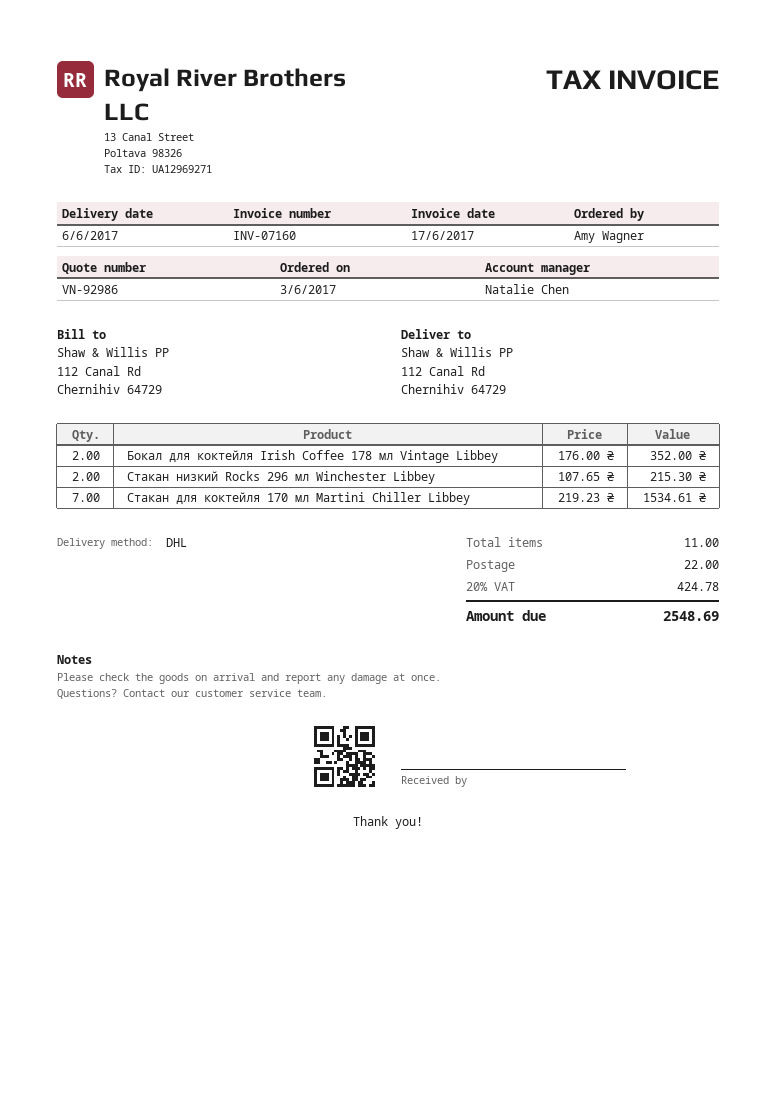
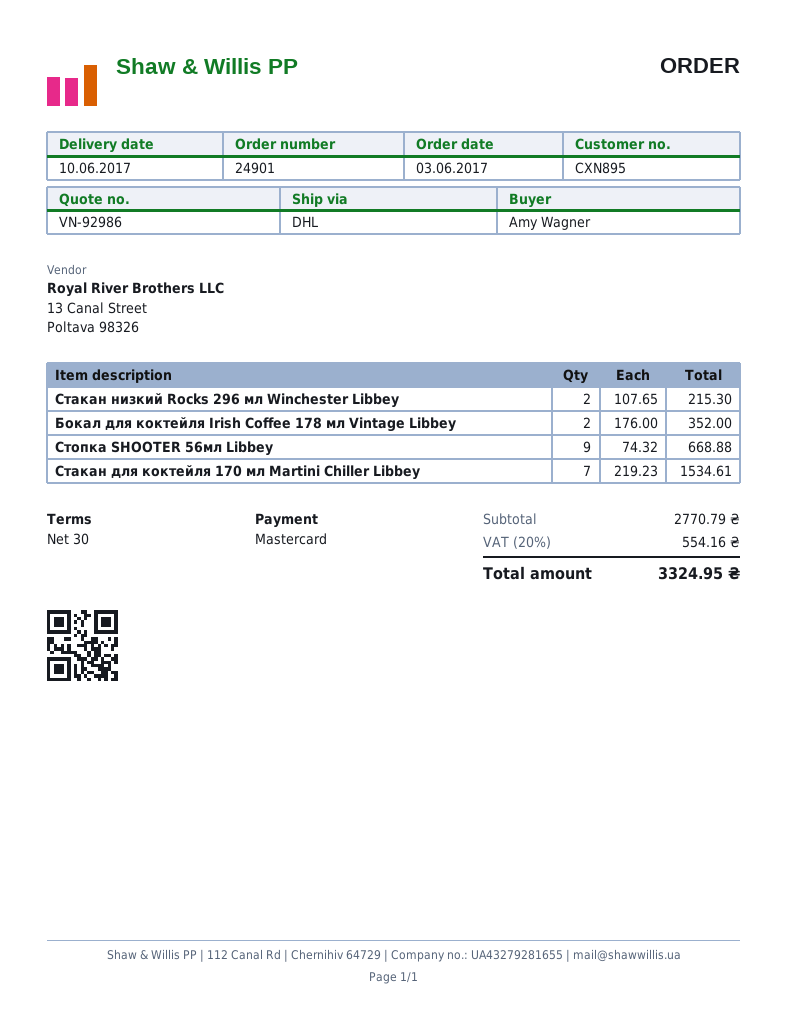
delivery date: 2017-06-06 -> 2017-06-10
Стопка SHOOTER 56мл Libbey: none -> 9 x 74.32 = 668.88
shipping: 22.00 -> none
tax: 20% = 424.78 -> 20% = 554.16
total: 2548.69 -> 3324.95

